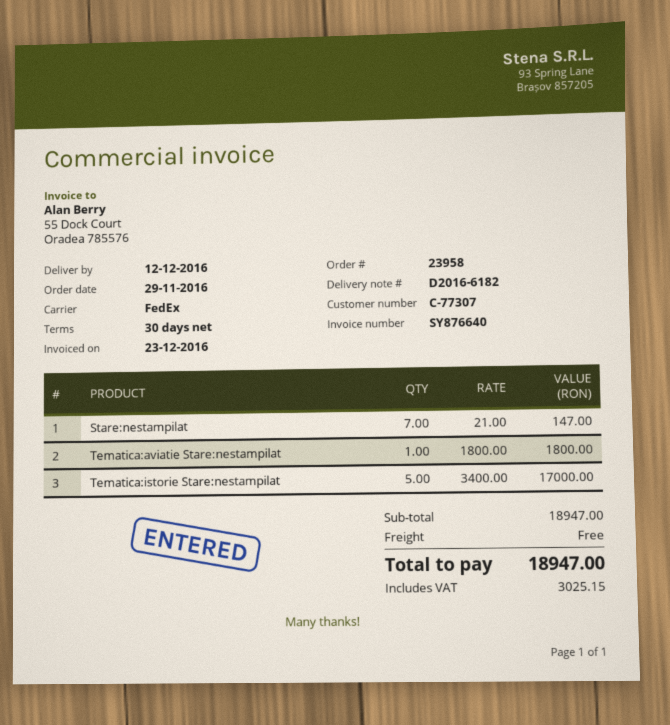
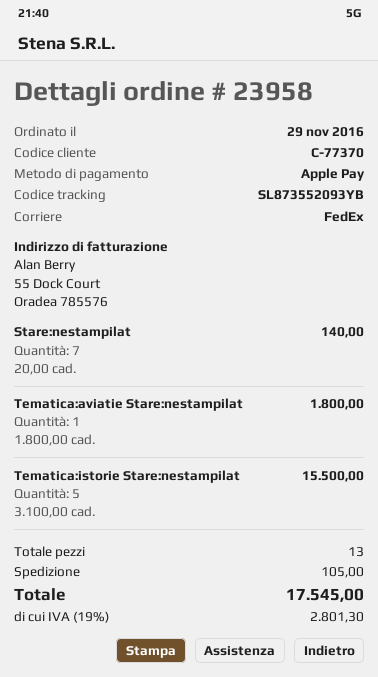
customer number: C-77307 -> C-77370
Stare:nestampilat: 7 x 21.00 = 147.00 -> 7 x 20.00 = 140.00
Tematica:istorie Stare:nestampilat: 5 x 3400.00 = 17000.00 -> 5 x 3100.00 = 15500.00
shipping: 0.00 -> 105.00
tax: 3025.15 -> 2801.30
total: 18947.00 -> 17545.00

